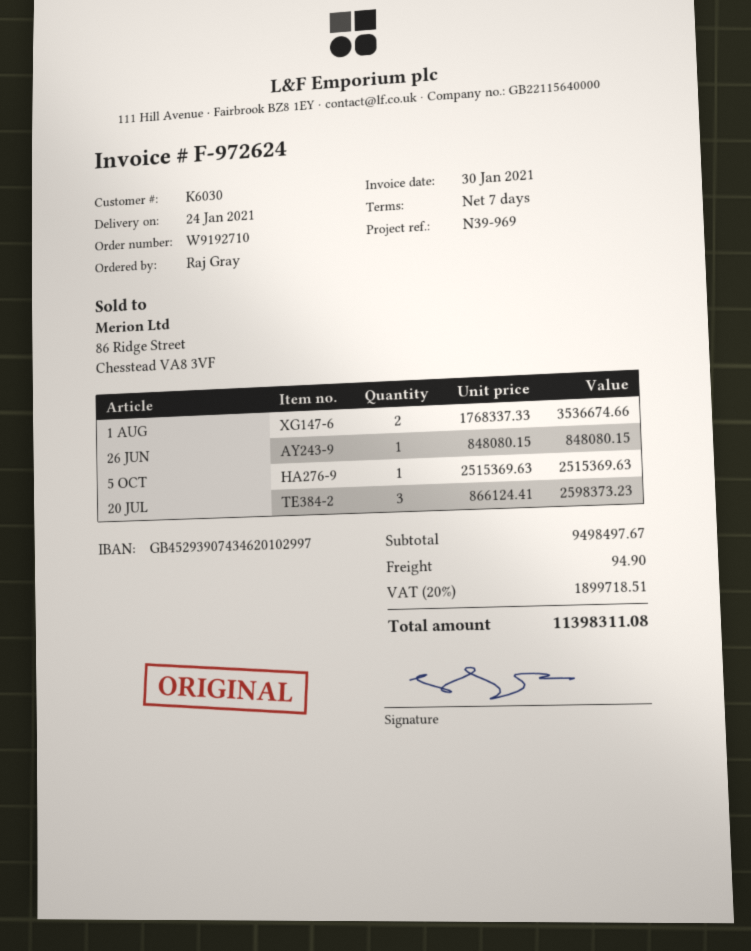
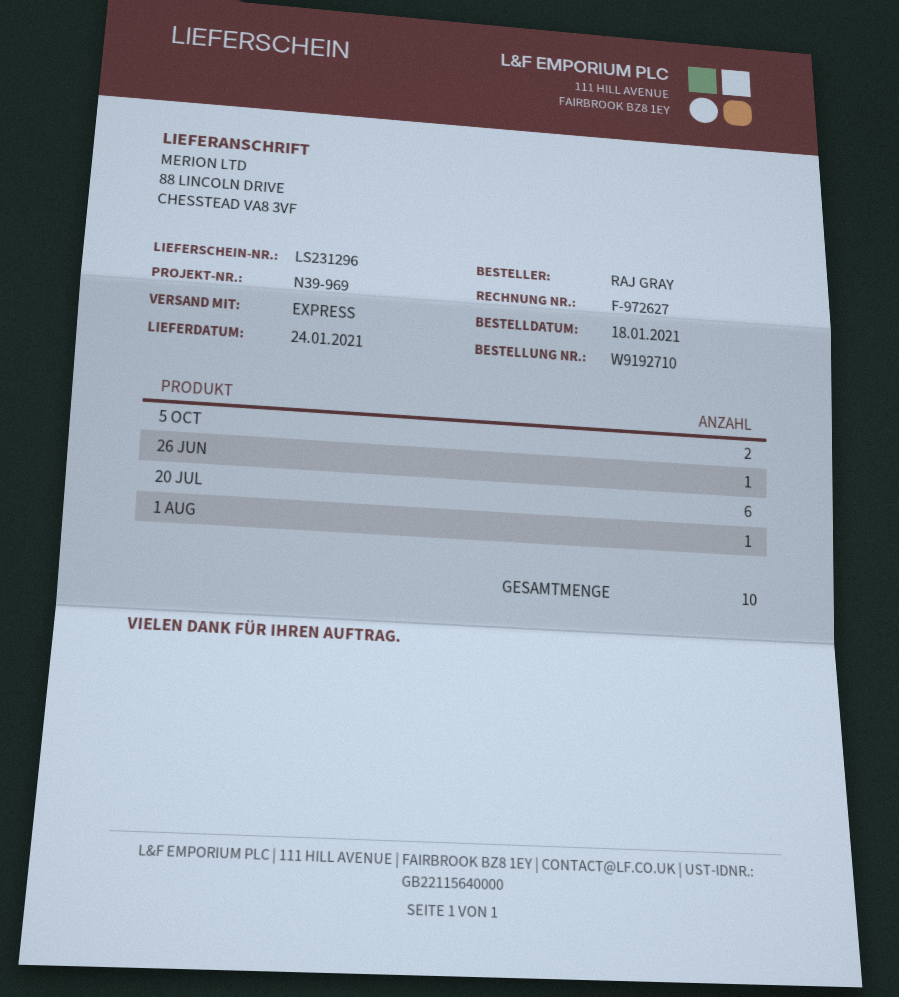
invoice number: F-972624 -> F-972627
1 AUG: 2 -> 1
5 OCT: 1 -> 2
20 JUL: 3 -> 6

